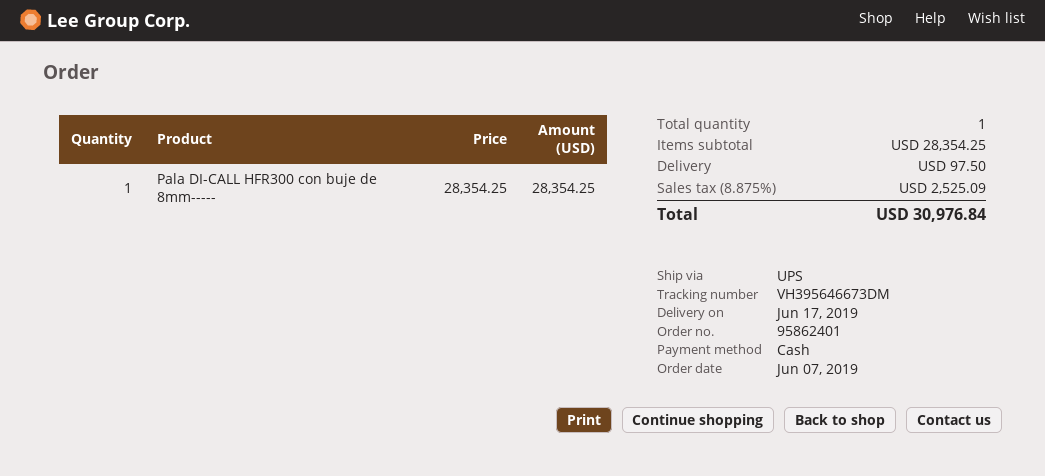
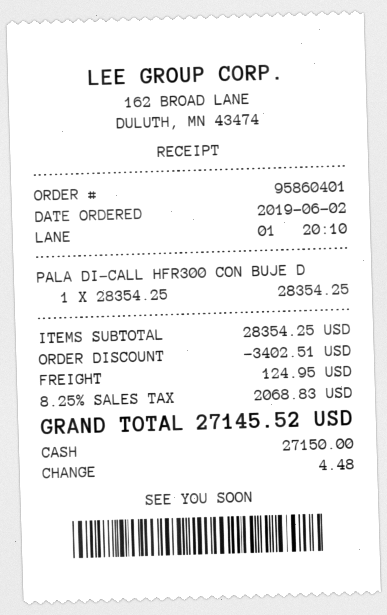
order number: 95862401 -> 95860401
order date: 2019-06-07 -> 2019-06-02
discount: none -> 3402.51
shipping: 97.50 -> 124.95
tax: 8.875% = 2525.09 -> 8.25% = 2068.83
total: 30976.84 -> 27145.52

